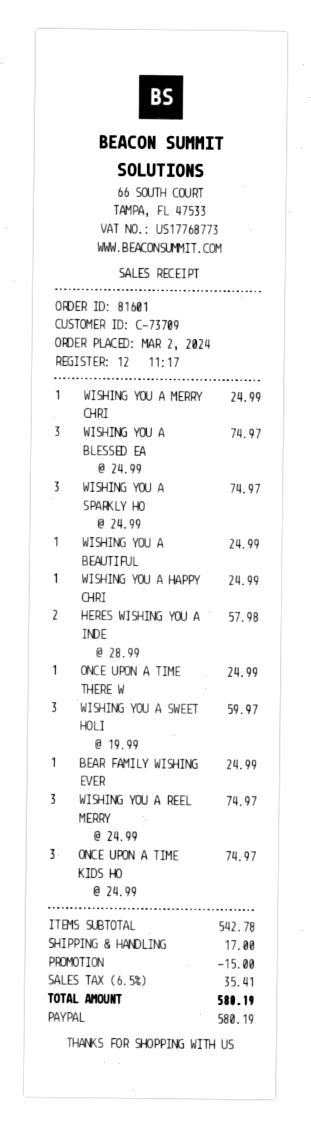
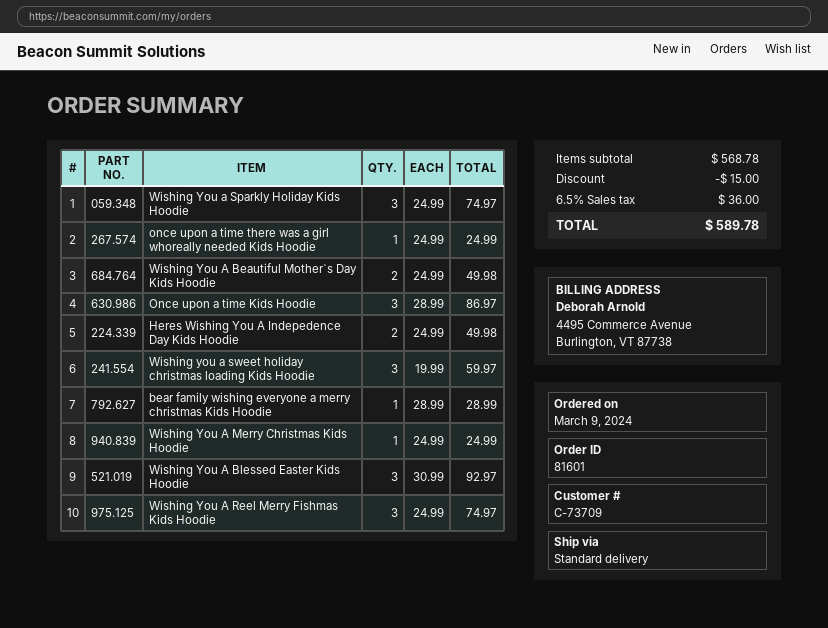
order date: 2024-03-02 -> 2024-03-09
WISHING YOU A BLESSED EA: 3 x 24.99 = 74.97 -> 3 x 30.99 = 92.97
WISHING YOU A BEAUTIFUL: 1 x 24.99 = 24.99 -> 2 x 24.99 = 49.98
WISHING YOU A HAPPY CHRI: 1 x 24.99 = 24.99 -> none
HERES WISHING YOU A INDE: 2 x 28.99 = 57.98 -> 2 x 24.99 = 49.98
BEAR FAMILY WISHING EVER: 1 x 24.99 = 24.99 -> 1 x 28.99 = 28.99
ONCE UPON A TIME KIDS HO: 3 x 24.99 = 74.97 -> 3 x 28.99 = 86.97
subtotal: 542.78 -> 568.78
shipping: 17.00 -> none
tax: 6.5% = 35.41 -> 6.5% = 36.00
total: 580.19 -> 589.78

